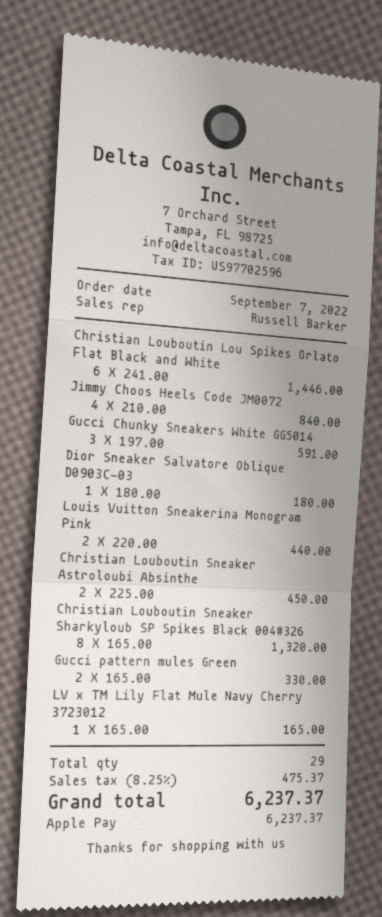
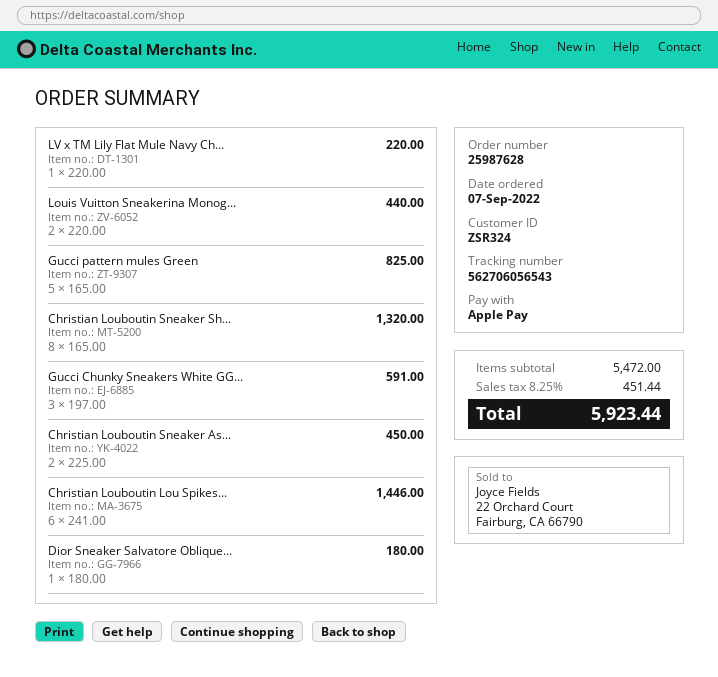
Jimmy Choos Heels Code JM0072: 4 x 210.00 = 840.00 -> none
Gucci pattern mules Green: 2 x 165.00 = 330.00 -> 5 x 165.00 = 825.00
LV x TM Lily Flat Mule Navy Cherry 3723012: 1 x 165.00 = 165.00 -> 1 x 220.00 = 220.00
tax: 8.25% = 475.37 -> 8.25% = 451.44
total: 6237.37 -> 5923.44

